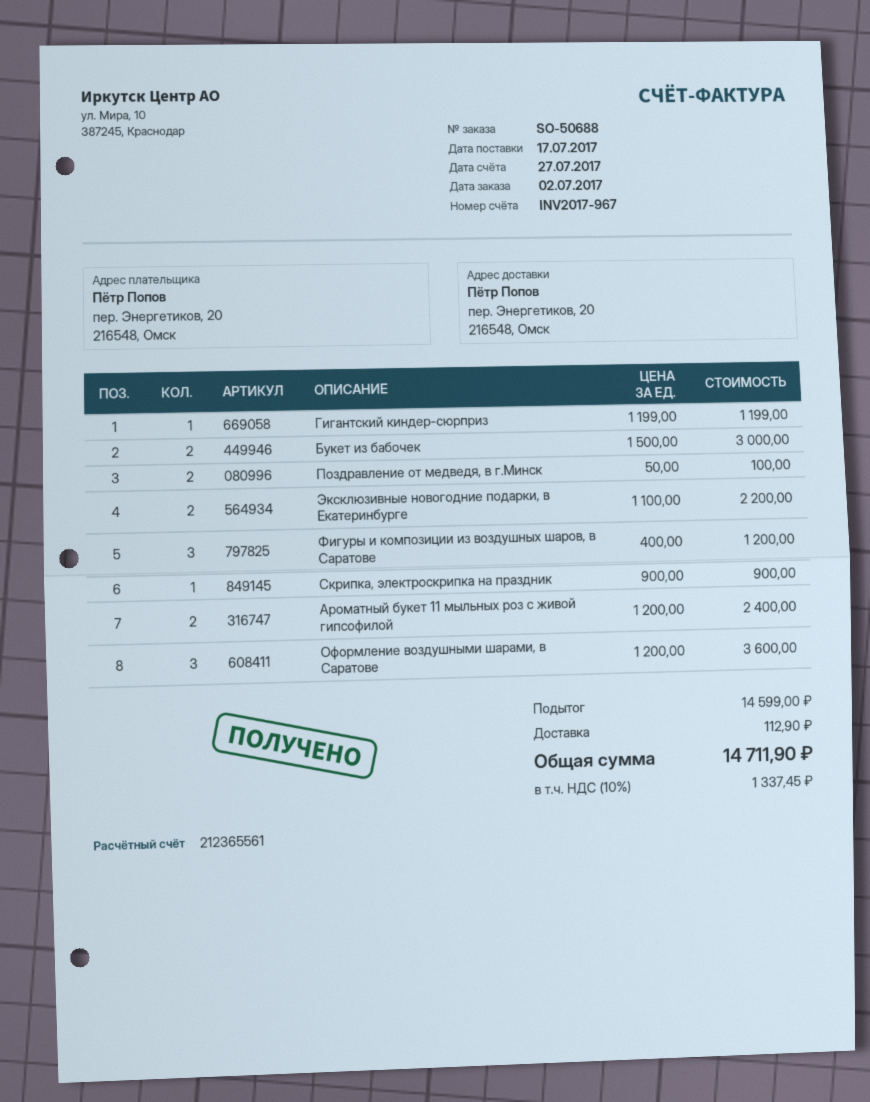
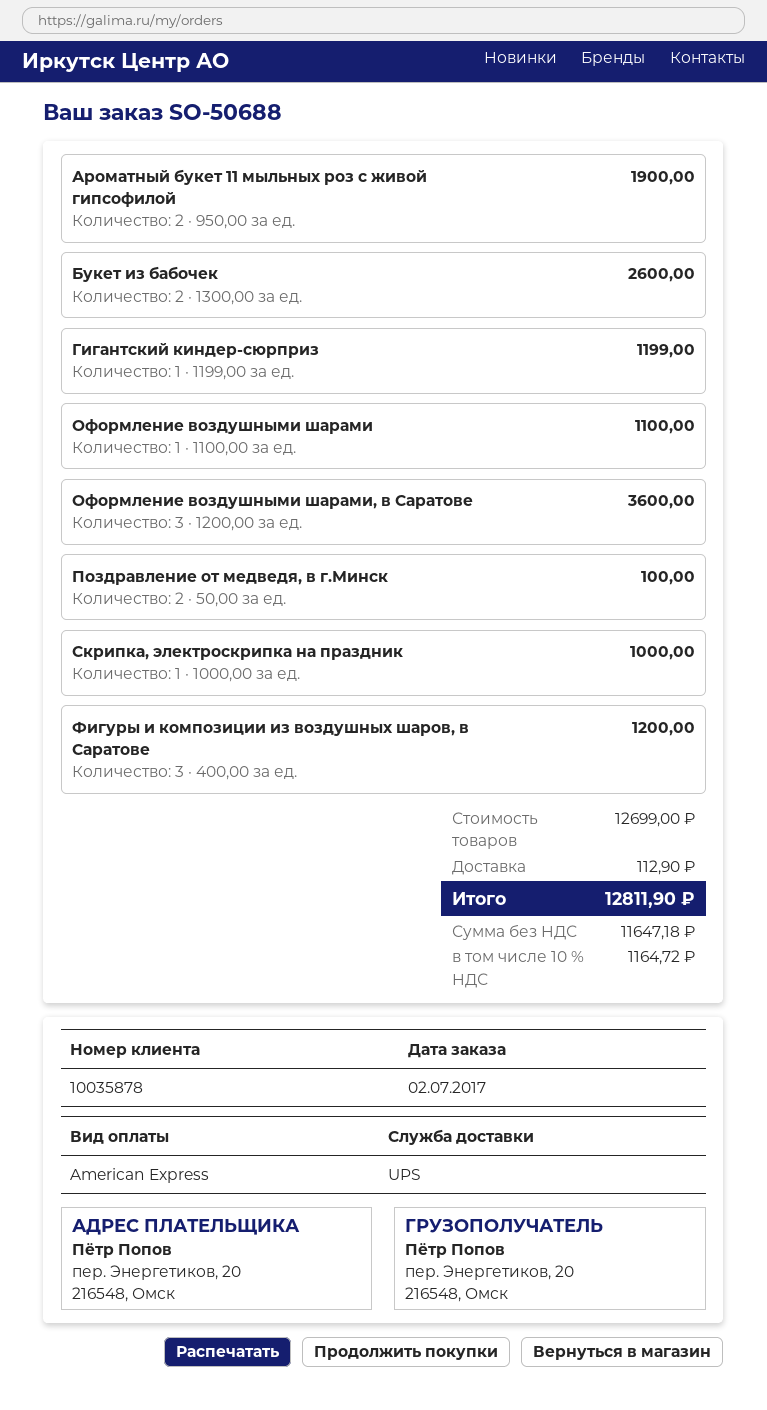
Букет из бабочек: 2 x 1500.00 = 3000.00 -> 2 x 1300.00 = 2600.00
Эксклюзивные новогодние подарки, в Екатеринбурге: 2 x 1100.00 = 2200.00 -> none
Скрипка, электроскрипка на праздник: 1 x 900.00 = 900.00 -> 1 x 1000.00 = 1000.00
Ароматный букет 11 мыльных роз с живой гипсофилой: 2 x 1200.00 = 2400.00 -> 2 x 950.00 = 1900.00
Оформление воздушными шарами: none -> 1 x 1100.00 = 1100.00
subtotal: 14599.00 -> 12699.00
tax: 10% = 1337.45 -> 10% = 1164.72
total: 14711.90 -> 12811.90

